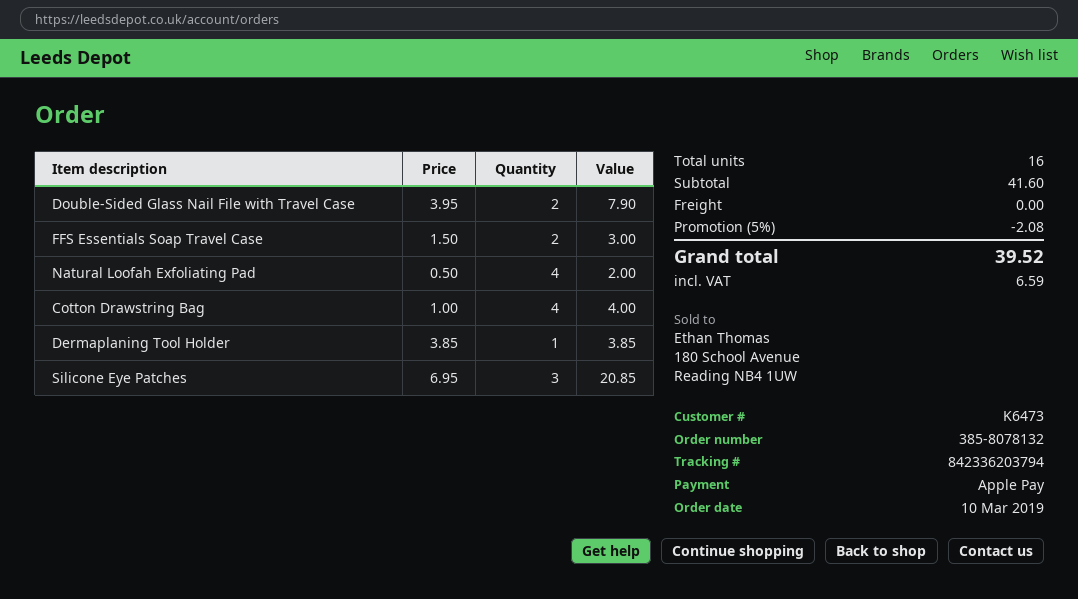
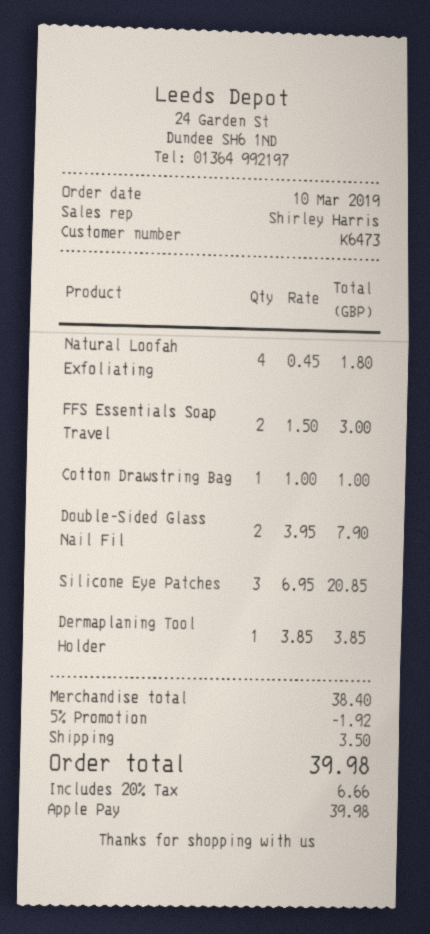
Natural Loofah Exfoliating Pad: 4 x 0.50 = 2.00 -> 4 x 0.45 = 1.80
Cotton Drawstring Bag: 4 x 1.00 = 4.00 -> 1 x 1.00 = 1.00
subtotal: 41.60 -> 38.40
discount: 5% = 2.08 -> 5% = 1.92
shipping: 0.00 -> 3.50
tax: 6.59 -> 6.66
total: 39.52 -> 39.98

